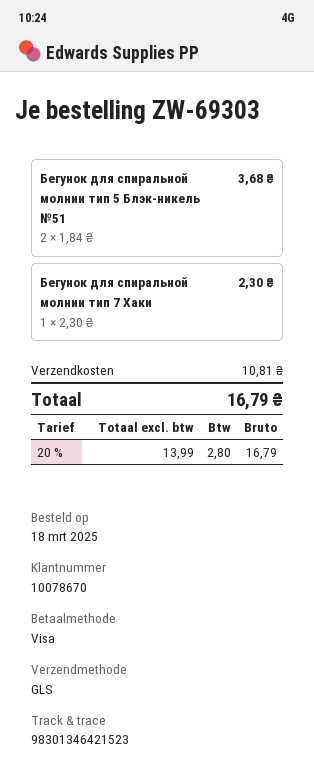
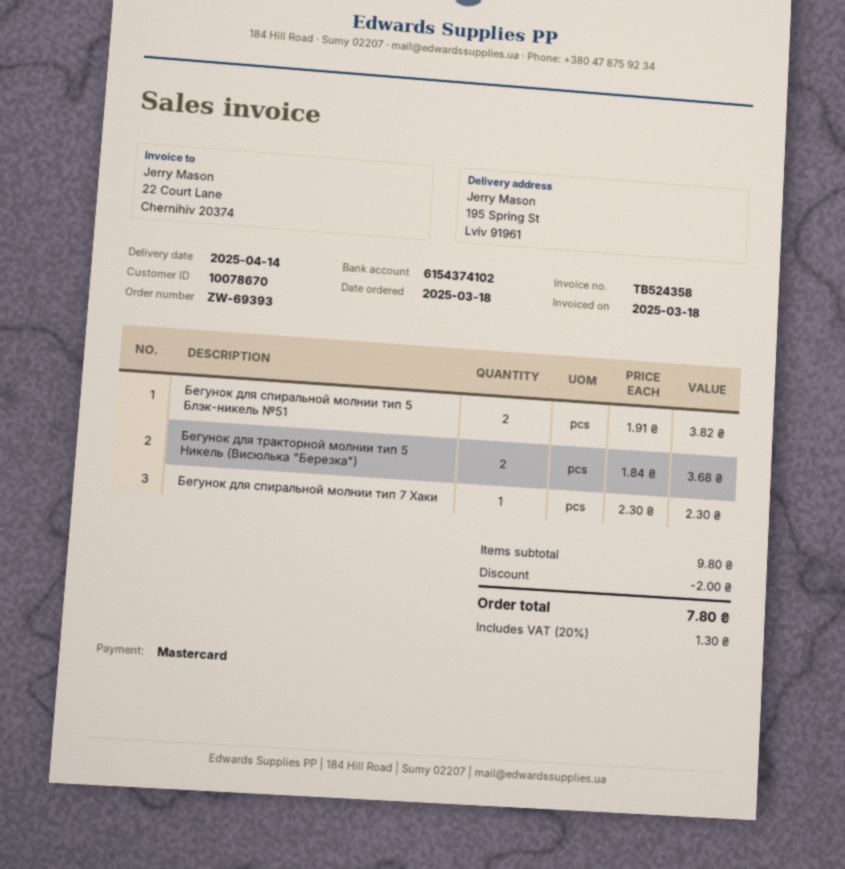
order number: ZW-69303 -> ZW-69393
payment method: Visa -> Mastercard
Бегунок для спиральной молнии тип 5 Блэк-никель №51: 2 x 1.84 = 3.68 -> 2 x 1.91 = 3.82
Бегунок для тракторной молнии тип 5 Никель (Висюлька "Березка"): none -> 2 x 1.84 = 3.68
discount: none -> 2.00
shipping: 10.81 -> none
tax: 20% = 2.80 -> 20% = 1.30
total: 16.79 -> 7.80

